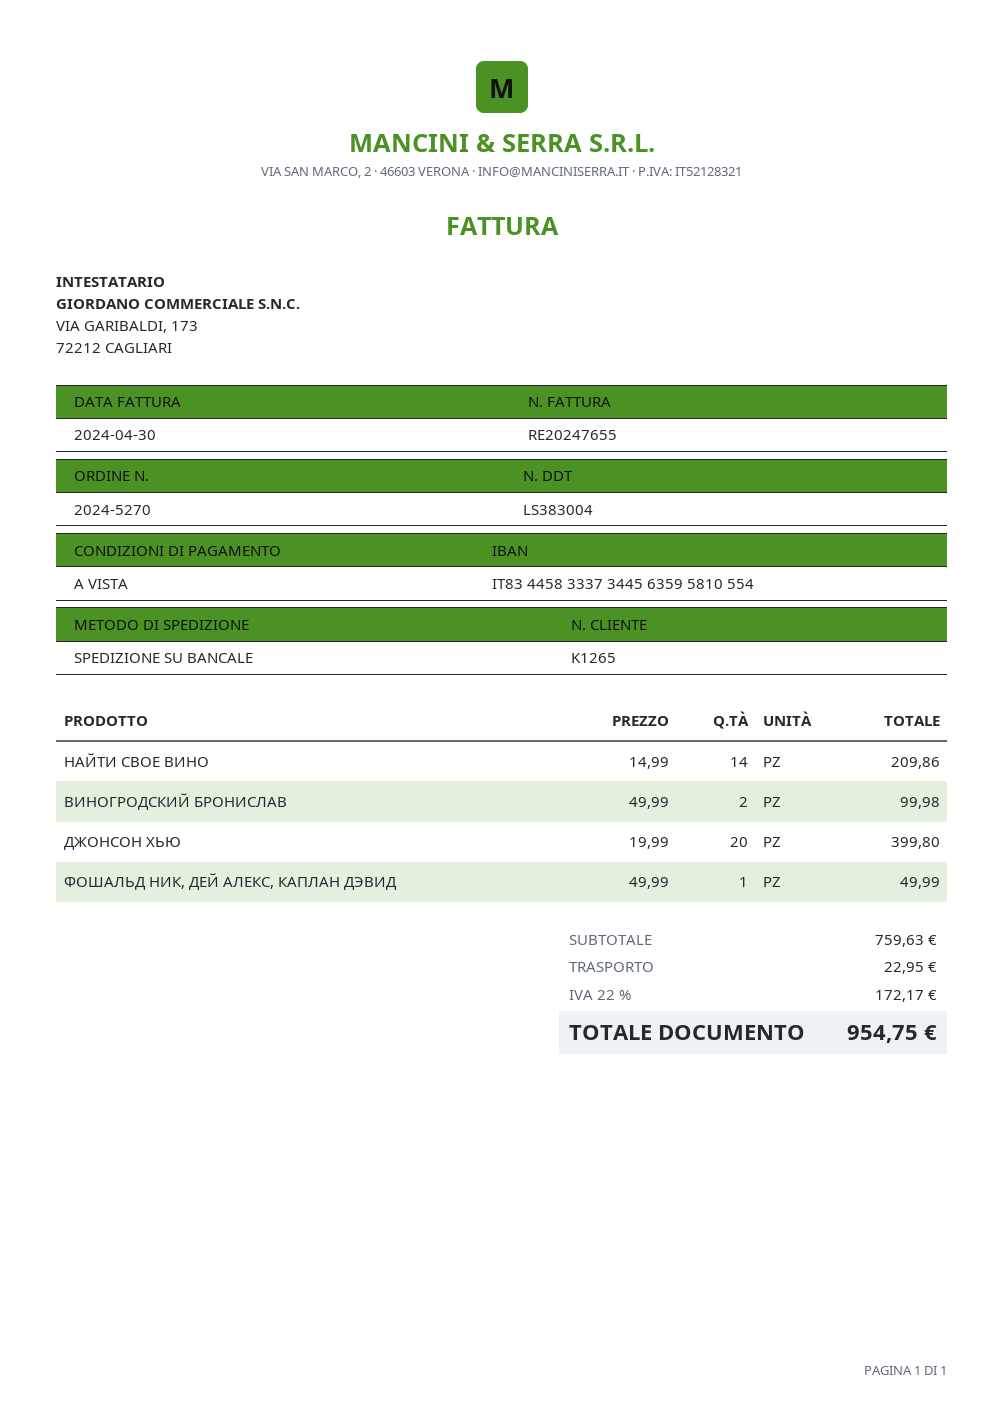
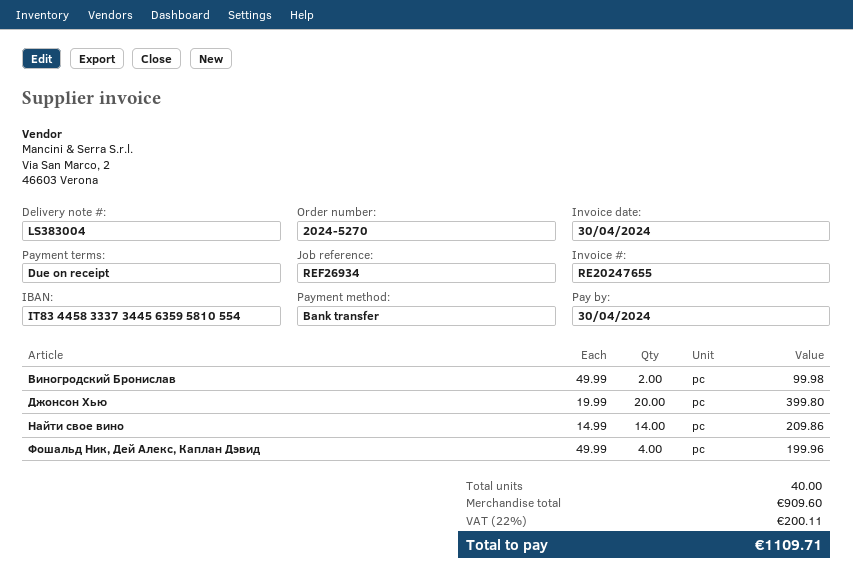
ФОШАЛЬД НИК, ДЕЙ АЛЕКС, КАПЛАН ДЭВИД: 1 x 49.99 = 49.99 -> 4 x 49.99 = 199.96
subtotal: 759.63 -> 909.60
shipping: 22.95 -> none
tax: 22% = 172.17 -> 22% = 200.11
total: 954.75 -> 1109.71

